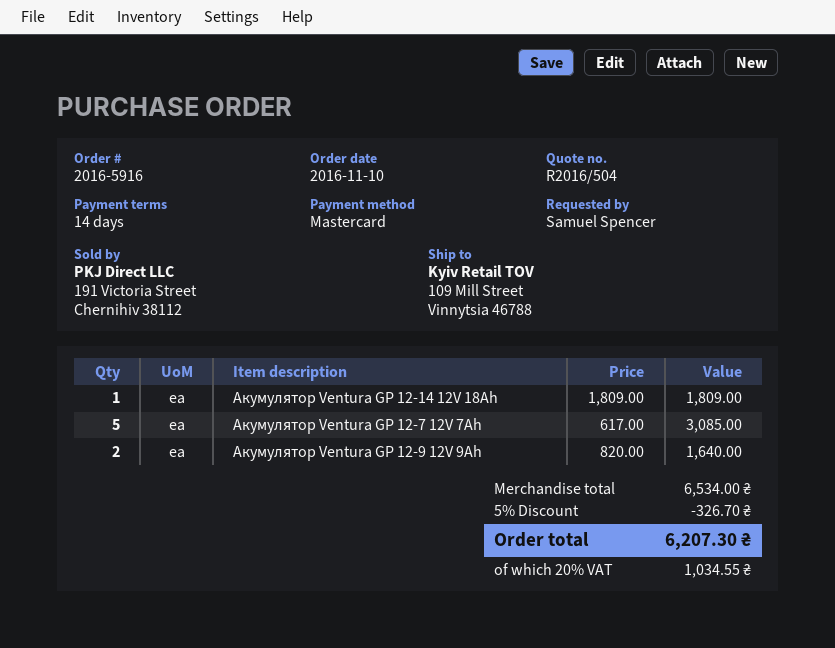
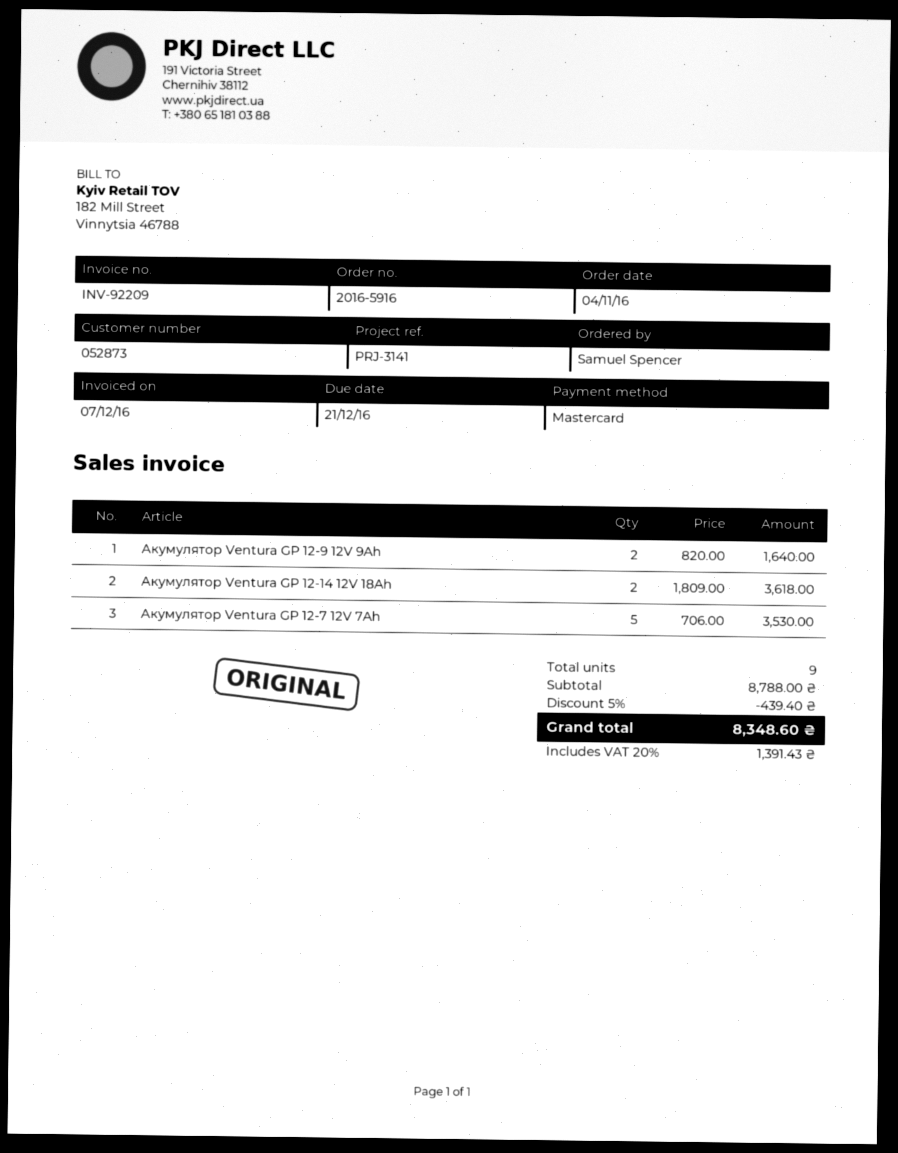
order date: 2016-11-10 -> 2016-11-04
Акумулятор Ventura GP 12-14 12V 18Ah: 1 x 1809.00 = 1809.00 -> 2 x 1809.00 = 3618.00
Акумулятор Ventura GP 12-7 12V 7Ah: 5 x 617.00 = 3085.00 -> 5 x 706.00 = 3530.00
subtotal: 6534.00 -> 8788.00
discount: 5% = 326.70 -> 5% = 439.40
tax: 20% = 1034.55 -> 20% = 1391.43
total: 6207.30 -> 8348.60

